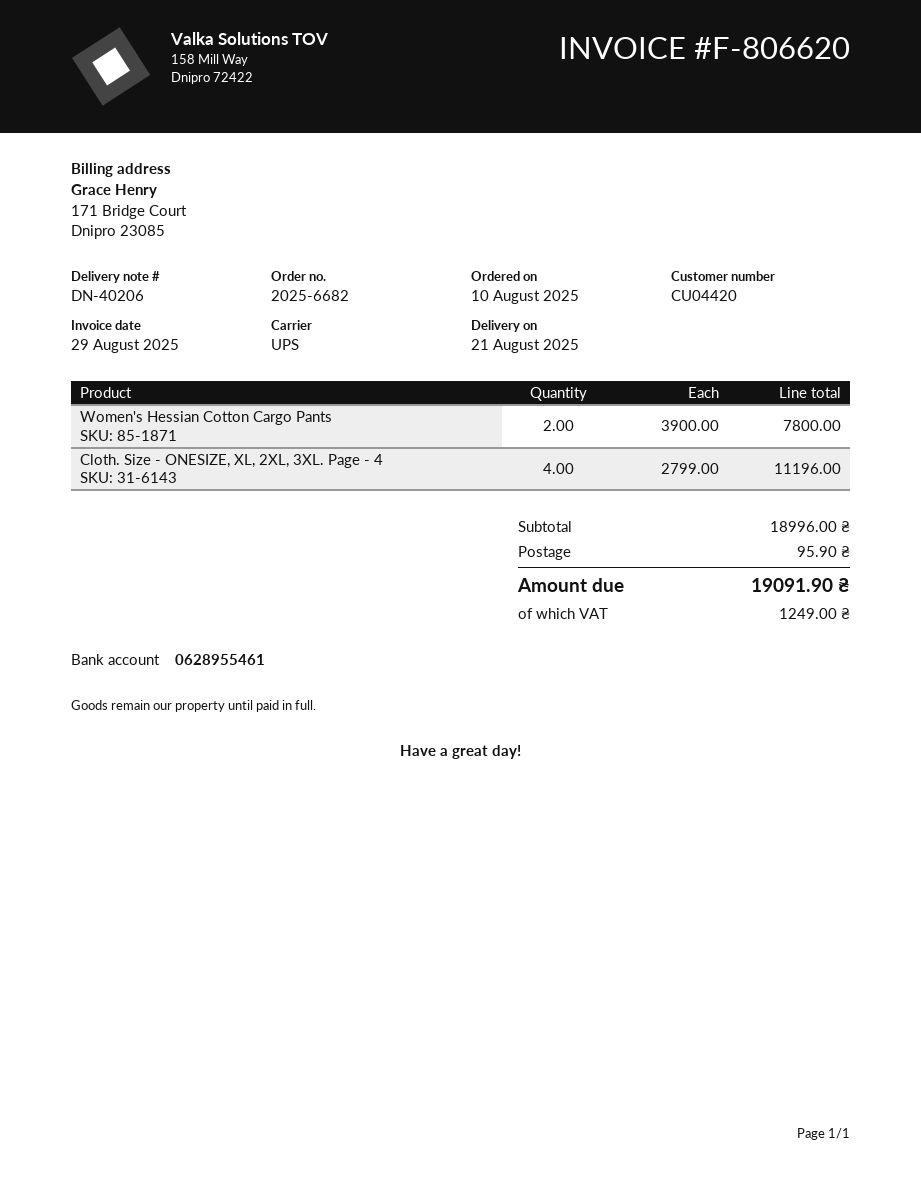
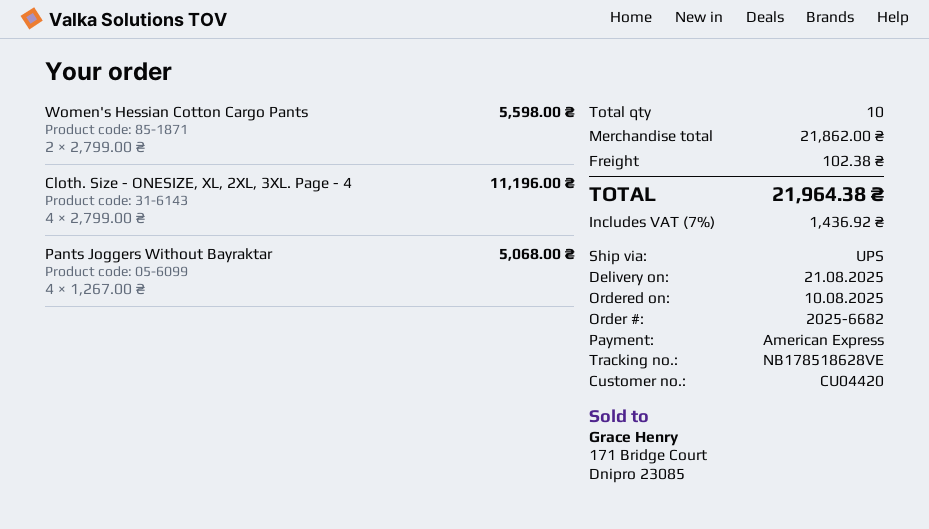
Women's Hessian Cotton Cargo Pants: 2 x 3900.00 = 7800.00 -> 2 x 2799.00 = 5598.00
Pants Joggers Without Bayraktar: none -> 4 x 1267.00 = 5068.00
subtotal: 18996.00 -> 21862.00
shipping: 95.90 -> 102.38
tax: 1249.00 -> 1436.92
total: 19091.90 -> 21964.38

